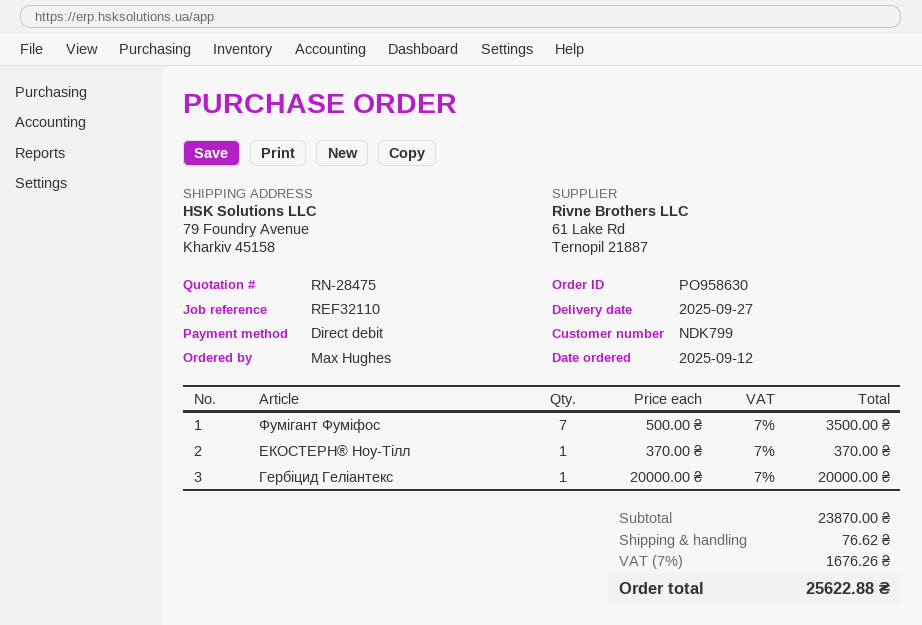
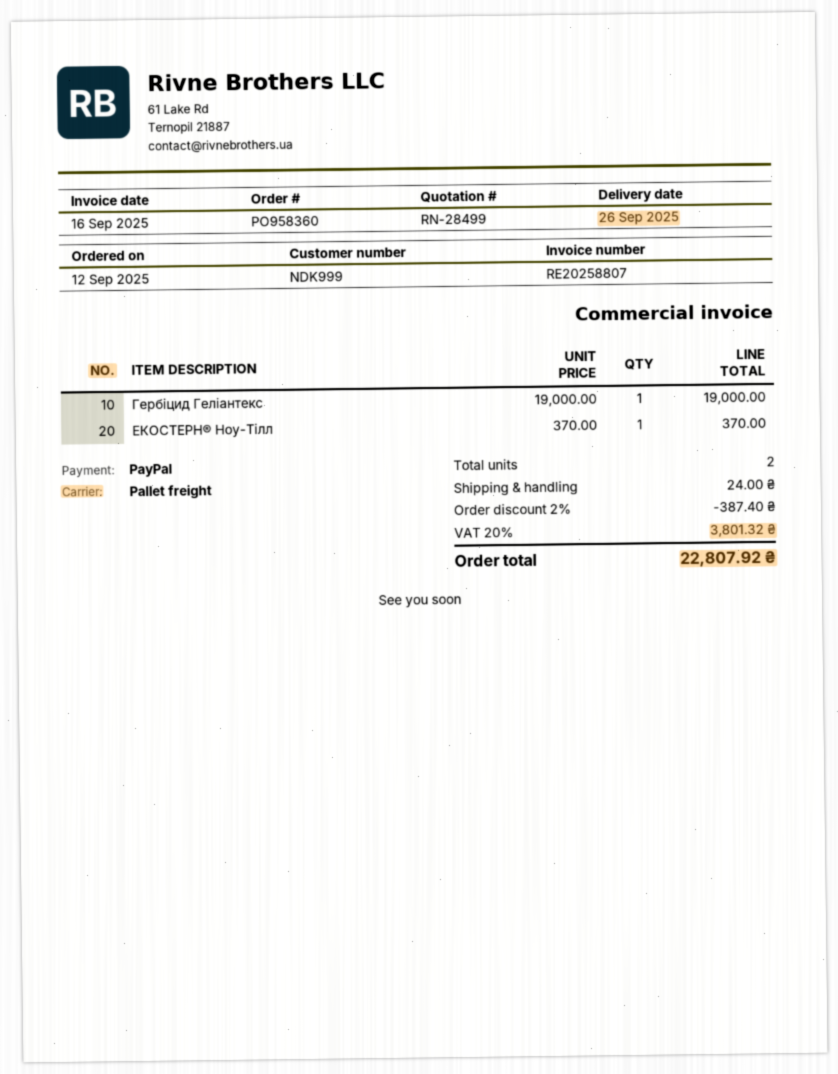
quote number: RN-28475 -> RN-28499
order number: PO958630 -> PO958360
delivery date: 2025-09-27 -> 2025-09-26
customer number: NDK799 -> NDK999
payment method: direct debit -> PayPal
Фумігант Фуміфос: 7 x 500.00 = 3500.00 -> none
Гербіцид Геліантекс: 1 x 20000.00 = 20000.00 -> 1 x 19000.00 = 19000.00
discount: none -> 2% = 387.40
shipping: 76.62 -> 24.00
tax: 7% = 1676.26 -> 20% = 3801.32
total: 25622.88 -> 22807.92

